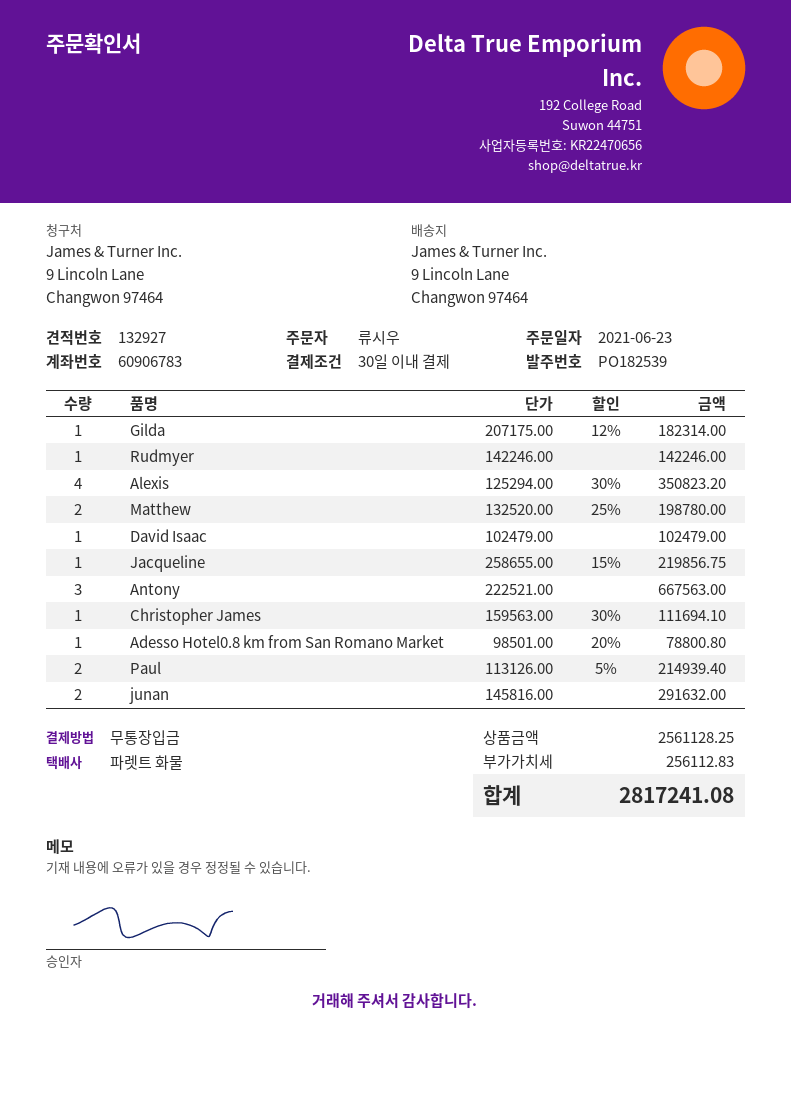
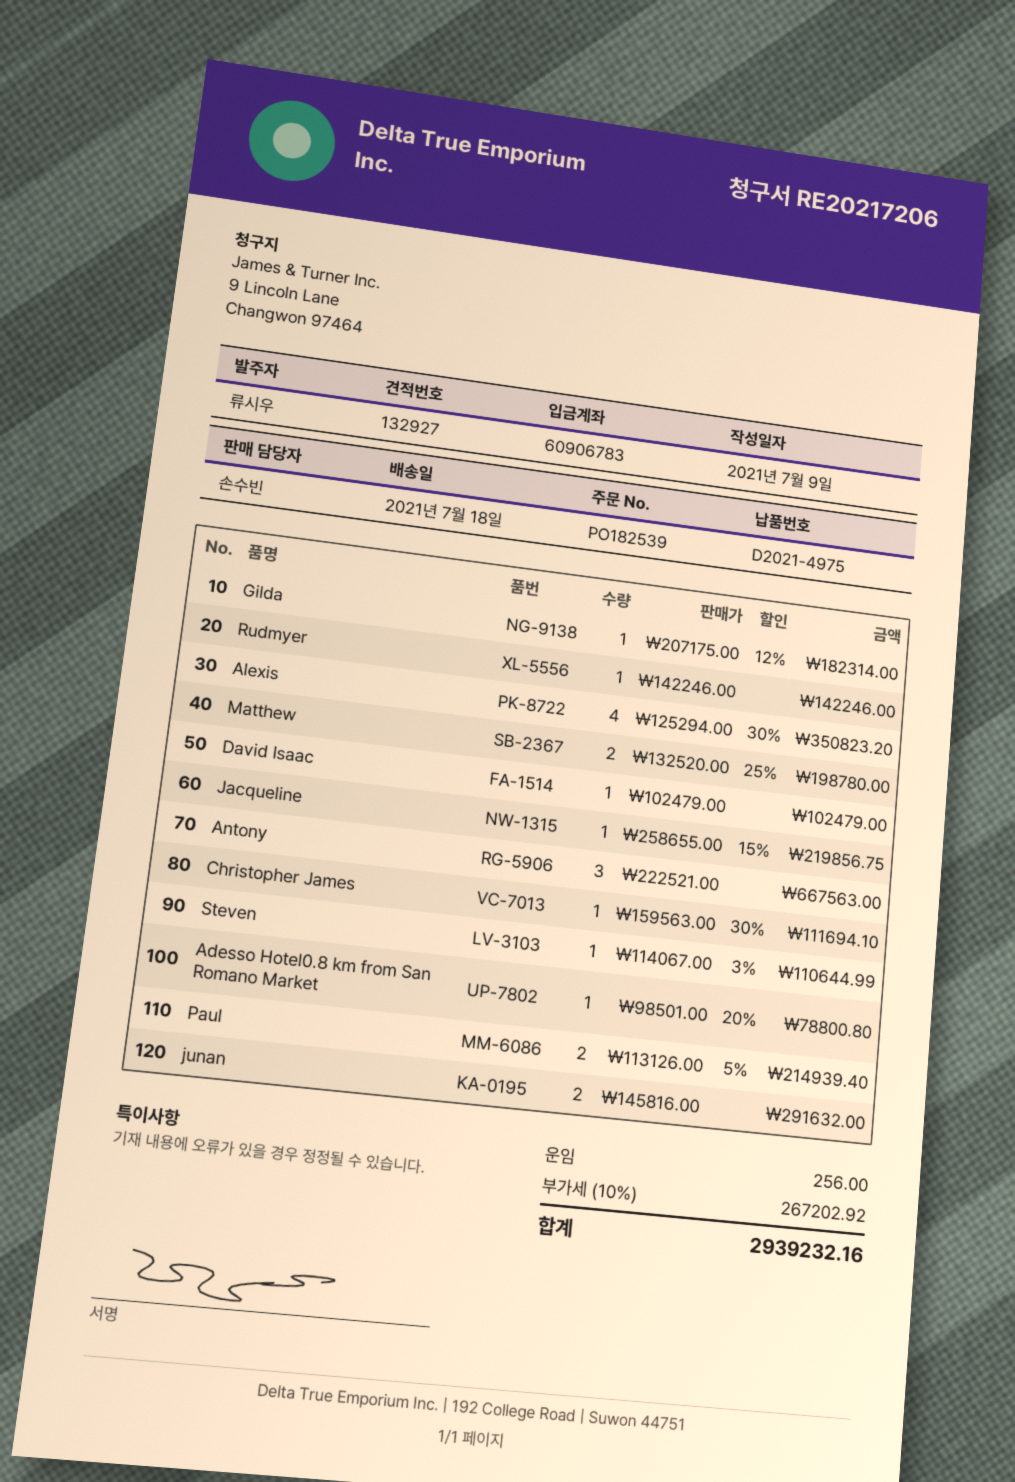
Steven: none -> 1 x 114067.00 - 3% = 110644.99
shipping: none -> 256.00
tax: 256112.83 -> 267202.92
total: 2817241.08 -> 2939232.16

